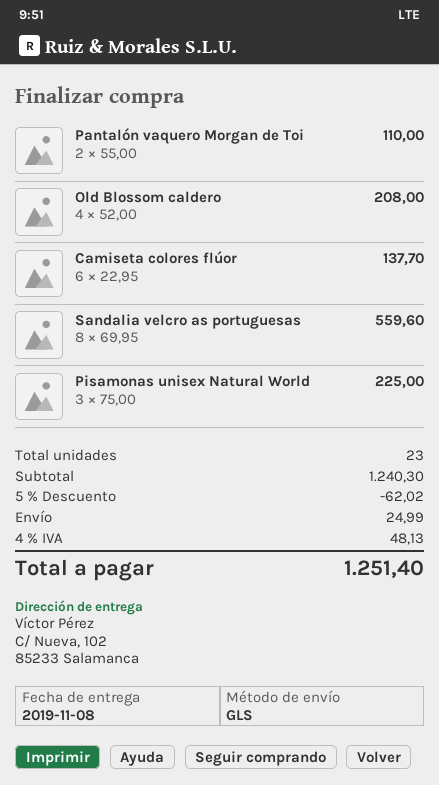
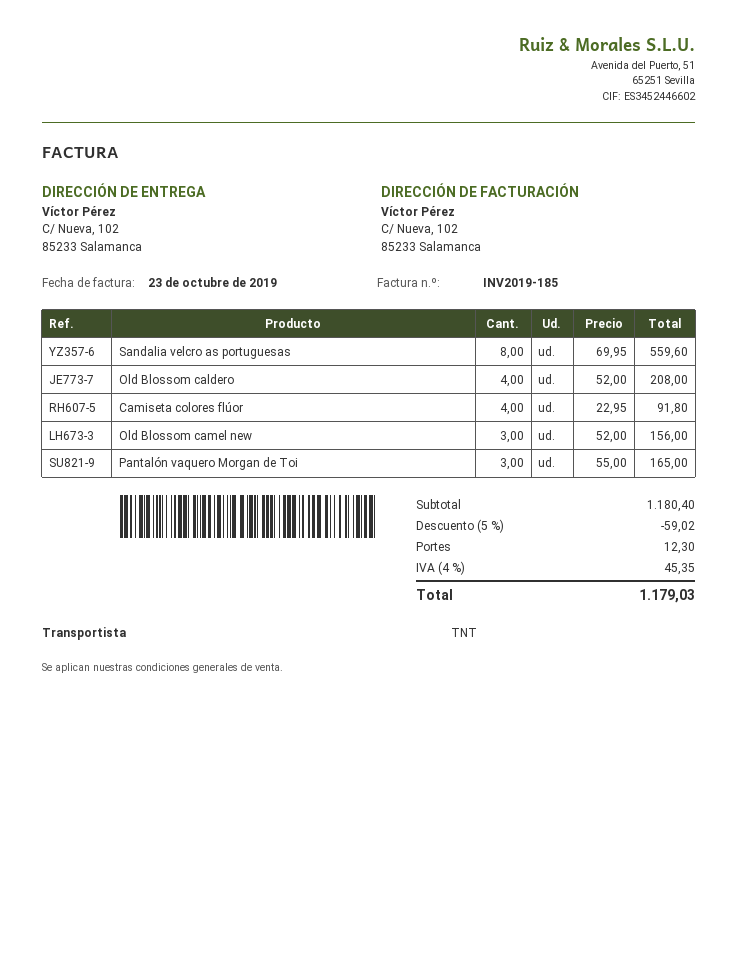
shipping method: GLS -> TNT
Pantalón vaquero Morgan de Toi: 2 x 55.00 = 110.00 -> 3 x 55.00 = 165.00
Camiseta colores flúor: 6 x 22.95 = 137.70 -> 4 x 22.95 = 91.80
Pisamonas unisex Natural World: 3 x 75.00 = 225.00 -> none
Old Blossom camel new: none -> 3 x 52.00 = 156.00
subtotal: 1240.30 -> 1180.40
discount: 5% = 62.02 -> 5% = 59.02
shipping: 24.99 -> 12.30
tax: 4% = 48.13 -> 4% = 45.35
total: 1251.40 -> 1179.03

